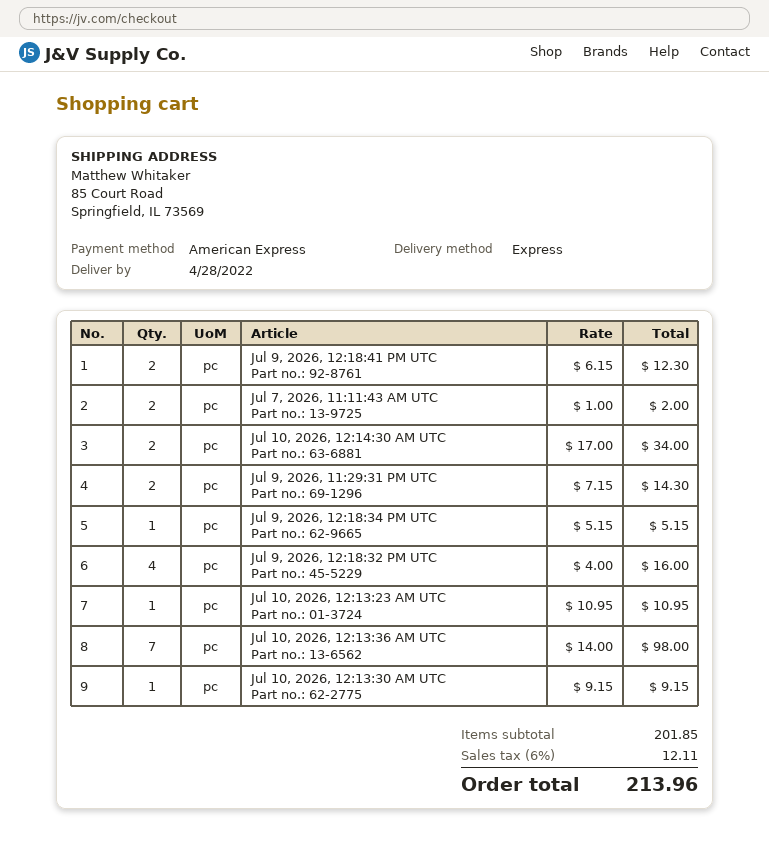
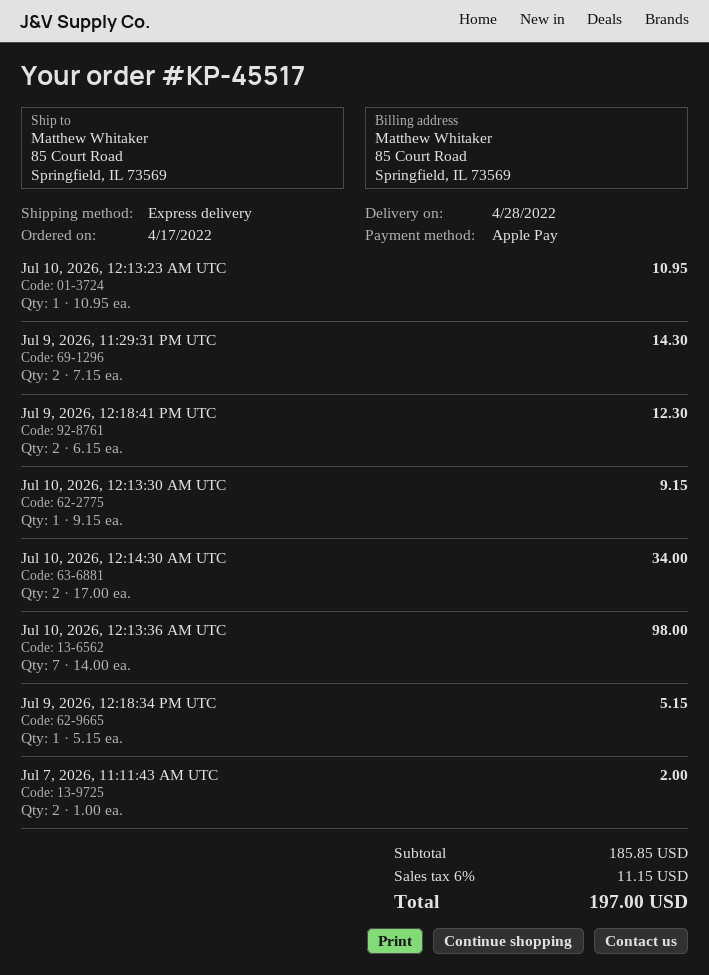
payment method: American Express -> Apple Pay
Jul 9, 2026, 12:18:32 PM UTC: 4 x 4.00 = 16.00 -> none
subtotal: 201.85 -> 185.85
tax: 6% = 12.11 -> 6% = 11.15
total: 213.96 -> 197.00

